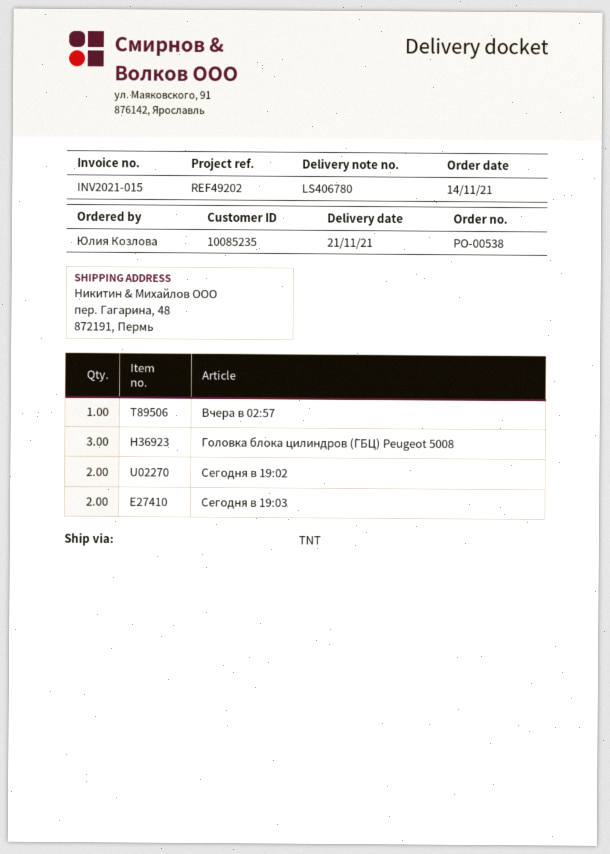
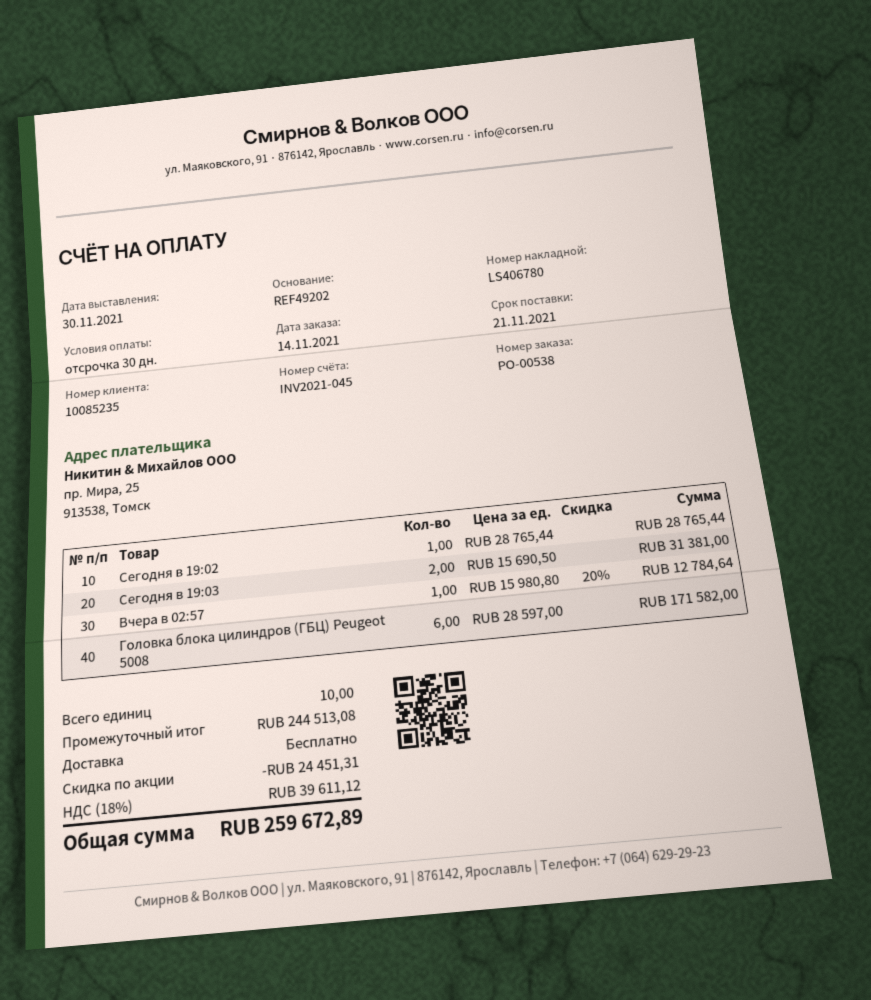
invoice number: INV2021-015 -> INV2021-045
Головка блока цилиндров (ГБЦ) Peugeot 5008: 3 -> 6
Сегодня в 19:02: 2 -> 1

